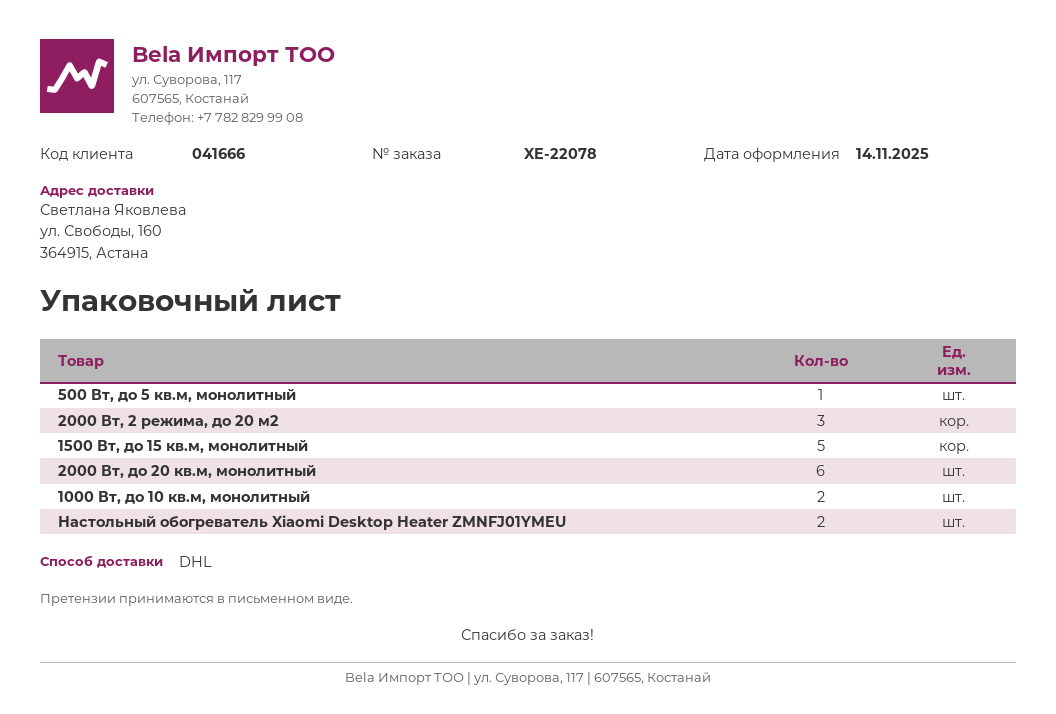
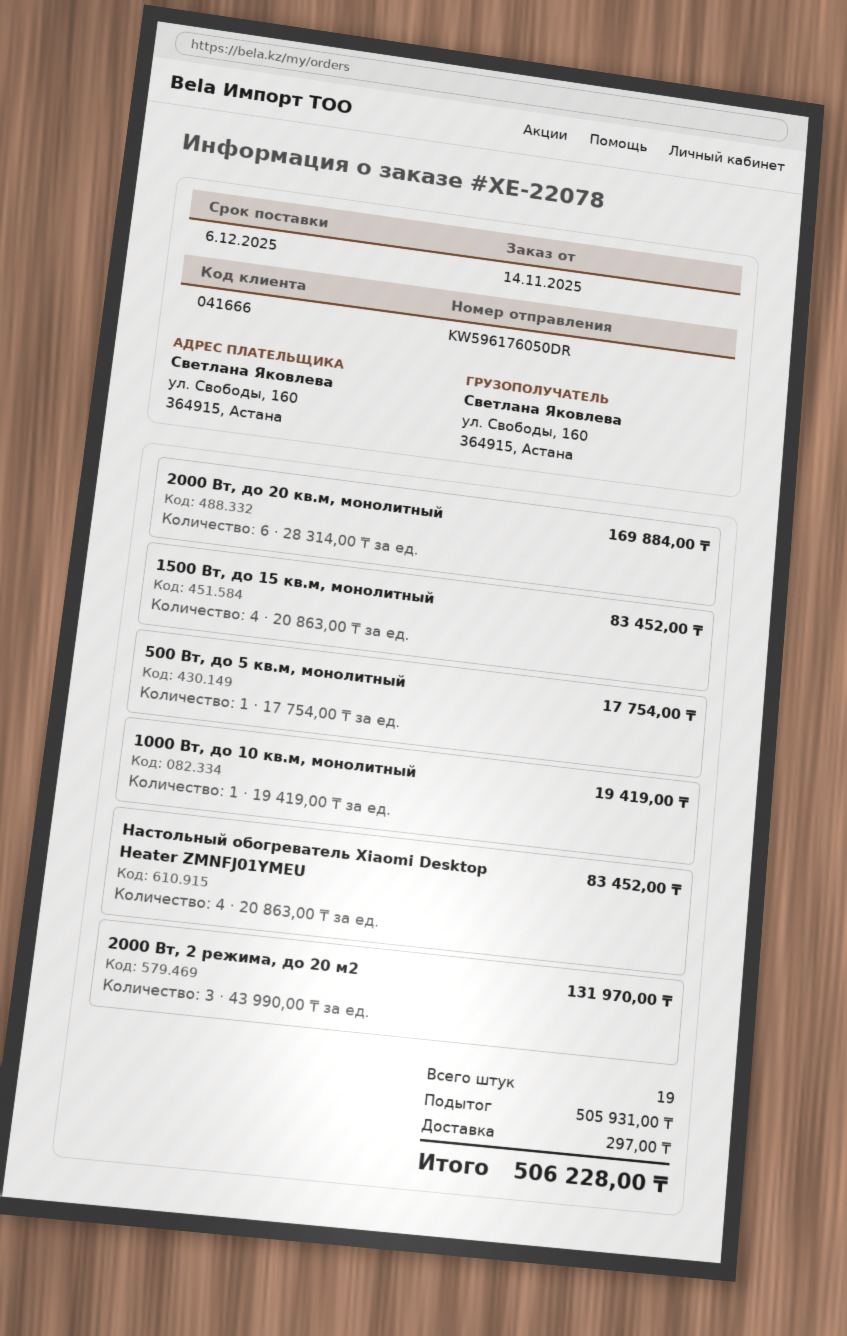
1500 Вт, до 15 кв.м, монолитный: 5 -> 4
1000 Вт, до 10 кв.м, монолитный: 2 -> 1
Настольный обогреватель Xiaomi Desktop Heater ZMNFJ01YMEU: 2 -> 4

